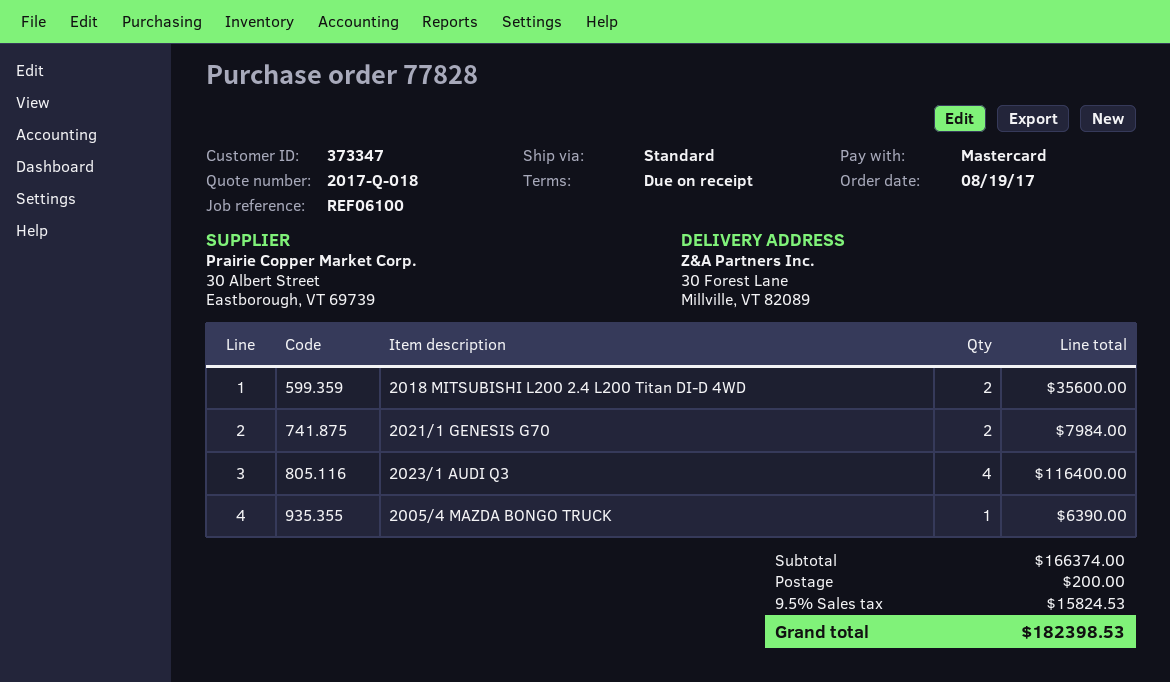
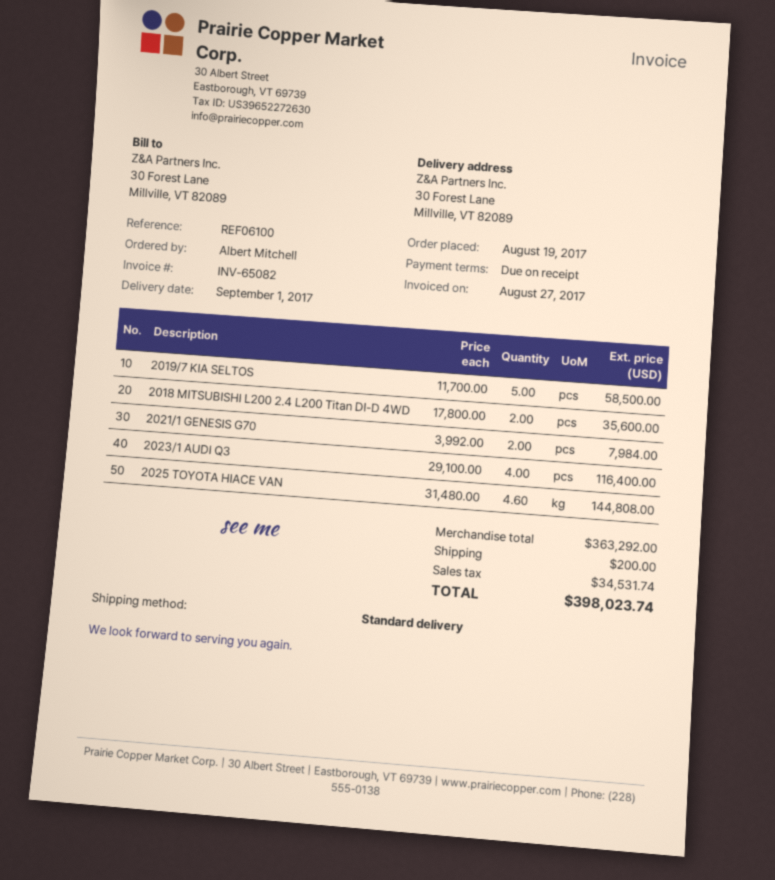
2005/4 MAZDA BONGO TRUCK: 1 for 6390.00 -> none
2019/7 KIA SELTOS: none -> 5 for 58500.00
2025 TOYOTA HIACE VAN: none -> 4.6 for 144808.00
subtotal: 166374.00 -> 363292.00
tax: 15824.53 -> 34531.74
total: 182398.53 -> 398023.74

